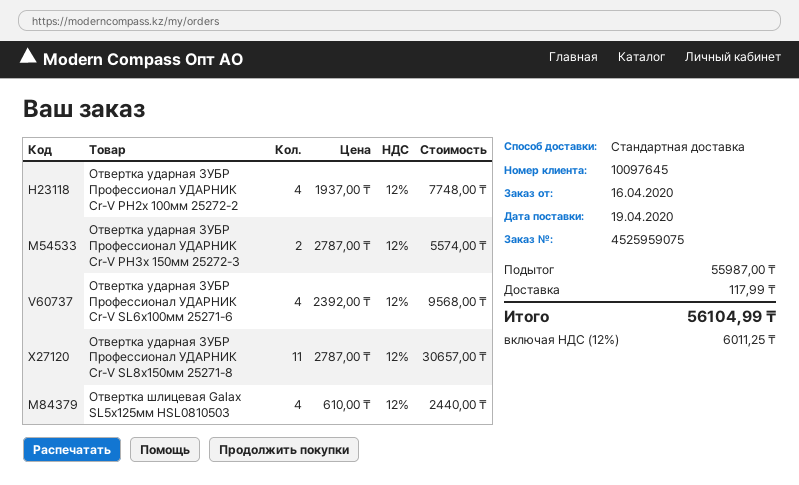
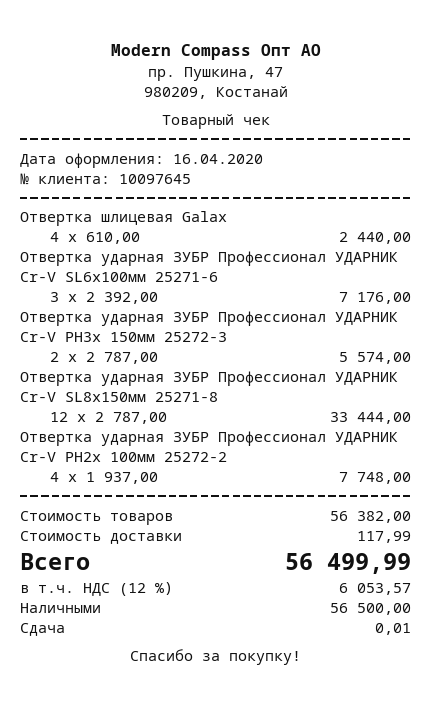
Отвертка ударная ЗУБР Профессионал УДАРНИК Cr-V SL6x100мм 25271-6: 4 x 2392.00 = 9568.00 -> 3 x 2392.00 = 7176.00
Отвертка ударная ЗУБР Профессионал УДАРНИК Cr-V SL8x150мм 25271-8: 11 x 2787.00 = 30657.00 -> 12 x 2787.00 = 33444.00
subtotal: 55987.00 -> 56382.00
tax: 12% = 6011.25 -> 12% = 6053.57
total: 56104.99 -> 56499.99

